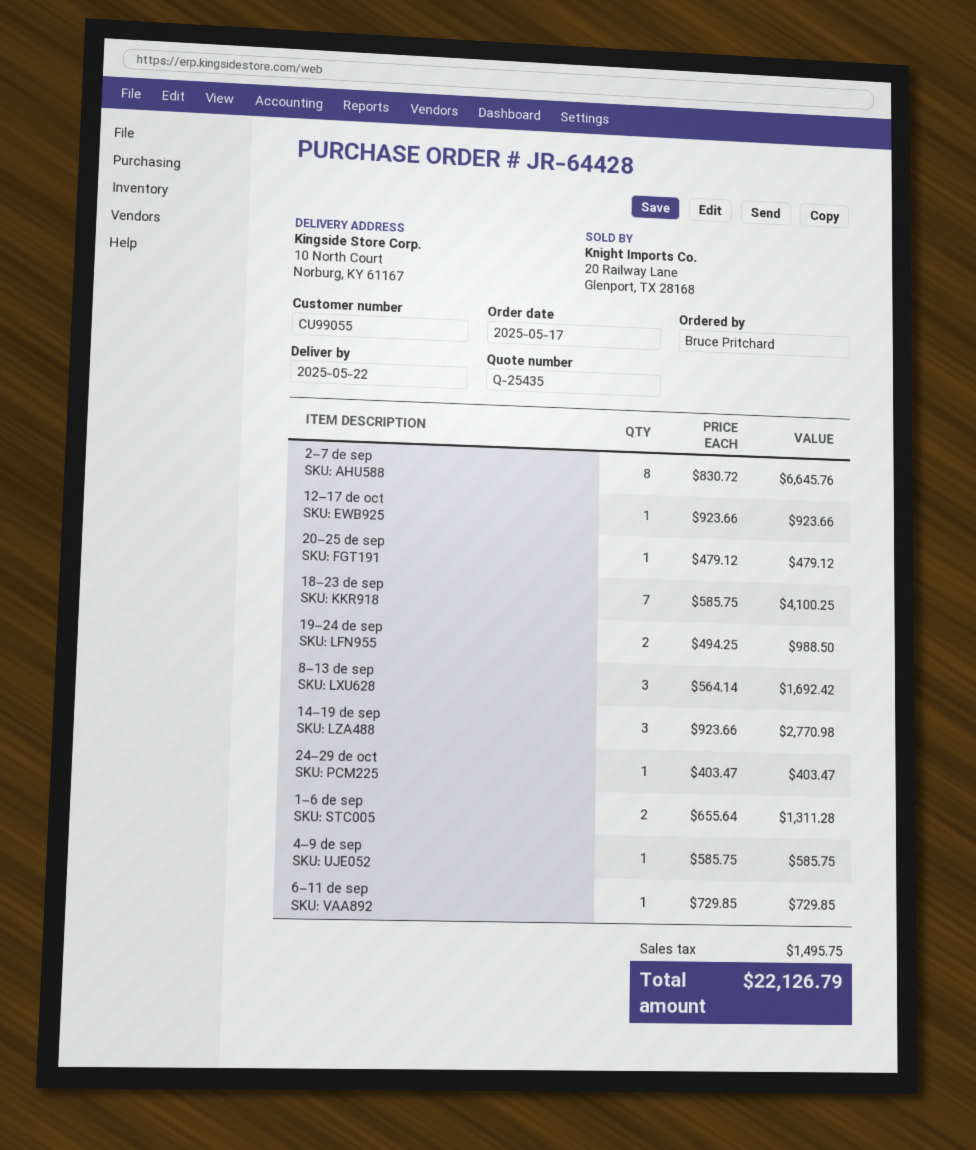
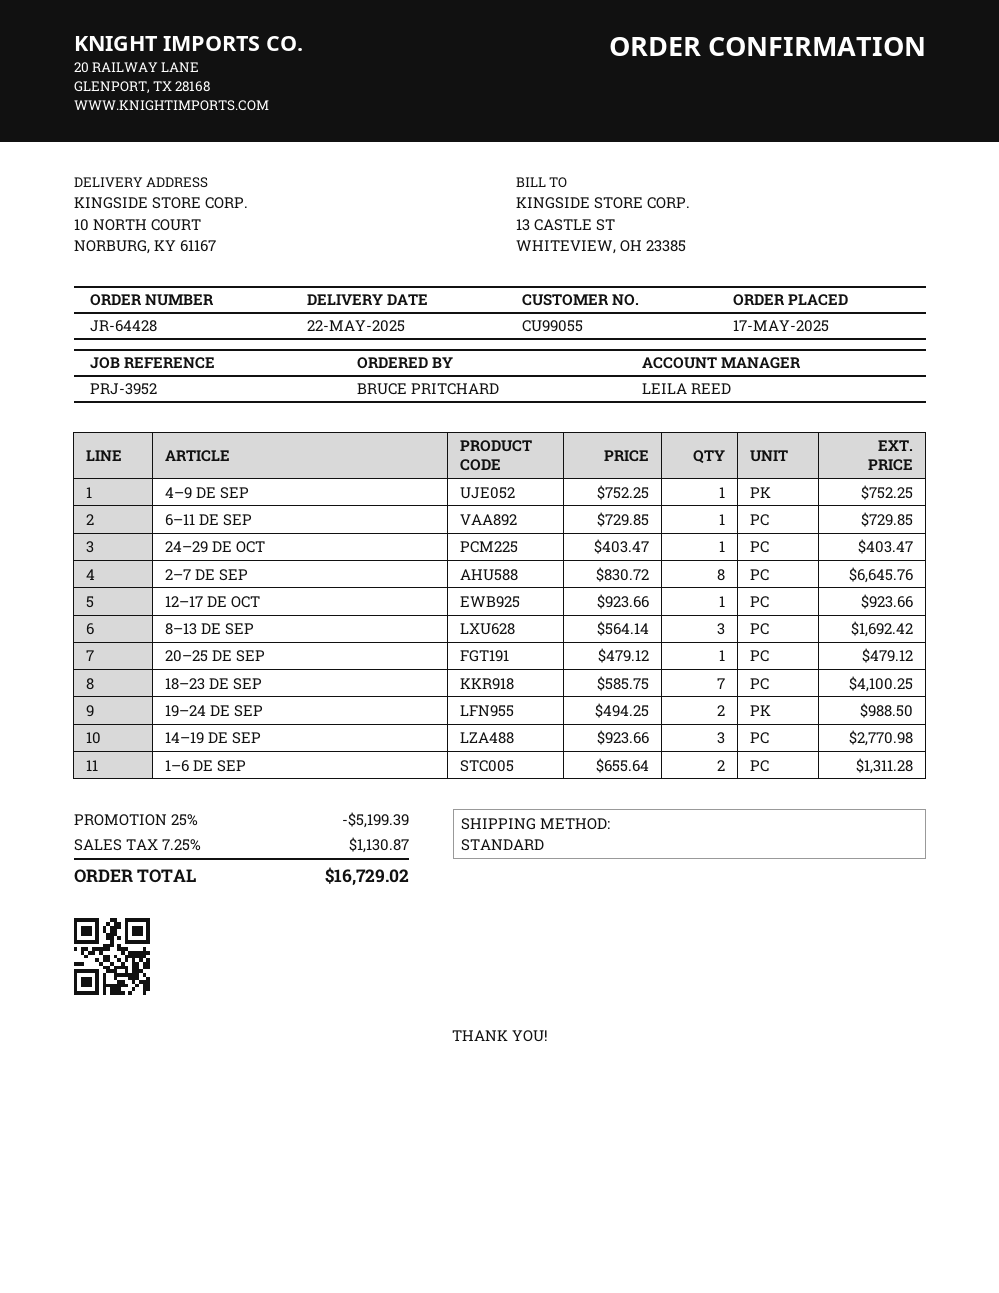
4–9 de sep: 1 x 585.75 = 585.75 -> 1 x 752.25 = 752.25
discount: none -> 25% = 5199.39
tax: 1495.75 -> 1130.87
total: 22126.79 -> 16729.02

